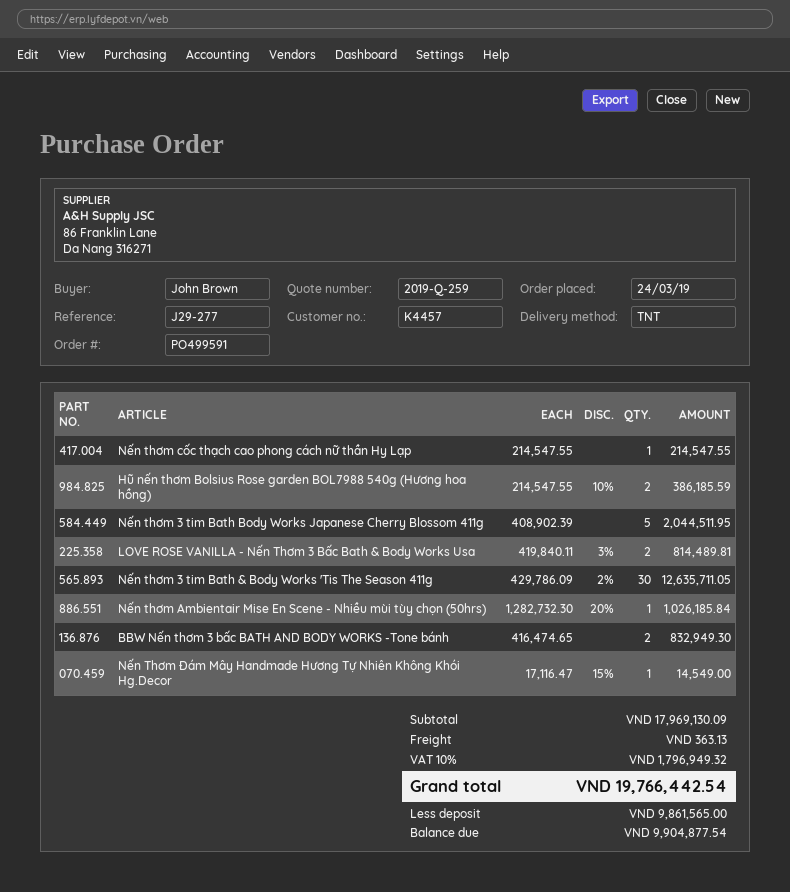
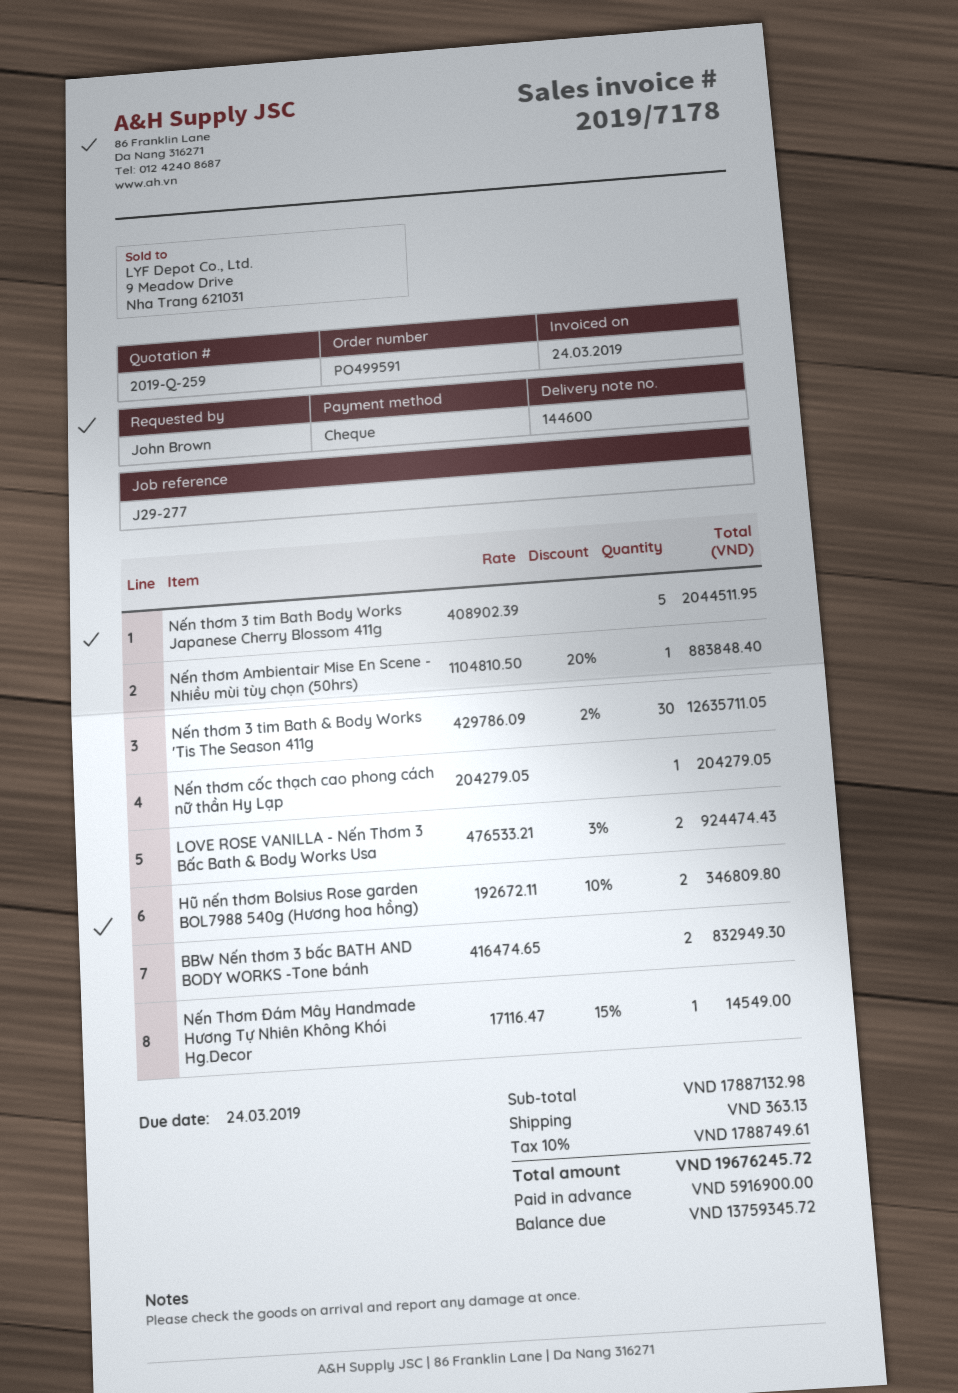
Nến thơm cốc thạch cao phong cách nữ thần Hy Lạp: 1 x 214547.55 = 214547.55 -> 1 x 204279.05 = 204279.05
Hũ nến thơm Bolsius Rose garden BOL7988 540g (Hương hoa hồng): 2 x 214547.55 - 10% = 386185.59 -> 2 x 192672.11 - 10% = 346809.80
LOVE ROSE VANILLA - Nến Thơm 3 Bấc Bath & Body Works Usa: 2 x 419840.11 - 3% = 814489.81 -> 2 x 476533.21 - 3% = 924474.43
Nến thơm Ambientair Mise En Scene - Nhiều mùi tùy chọn (50hrs): 1 x 1282732.30 - 20% = 1026185.84 -> 1 x 1104810.50 - 20% = 883848.40
subtotal: 17969130.09 -> 17887132.98
tax: 10% = 1796949.32 -> 10% = 1788749.61
total: 19766442.54 -> 19676245.72
deposit: 9861565.00 -> 5916900.00
balance: 9904877.54 -> 13759345.72

